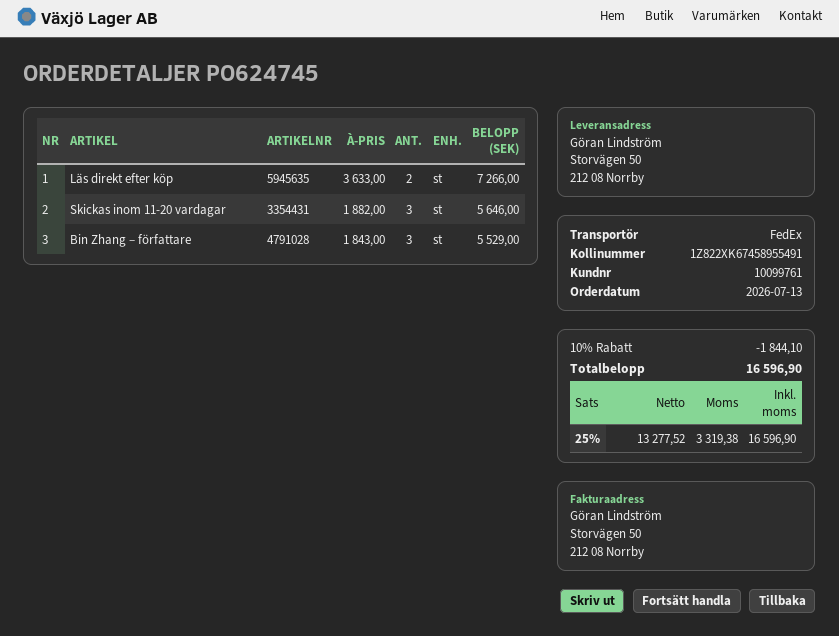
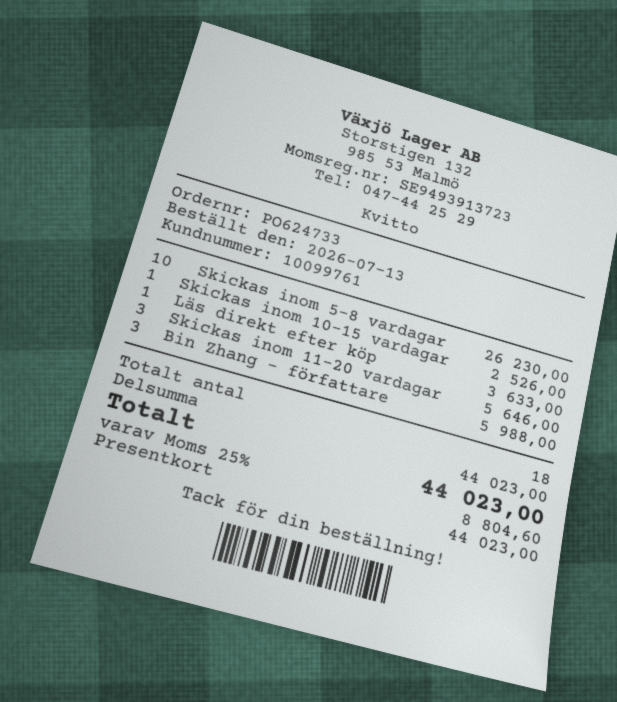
order number: PO624745 -> PO624733
Läs direkt efter köp: 2 for 7266.00 -> 1 for 3633.00
Bin Zhang – författare: 3 for 5529.00 -> 3 for 5988.00
Skickas inom 5-8 vardagar: none -> 10 for 26230.00
Skickas inom 10-15 vardagar: none -> 1 for 2526.00
discount: 10% = 1844.10 -> none
tax: 25% = 3319.38 -> 25% = 8804.60
total: 16596.90 -> 44023.00

